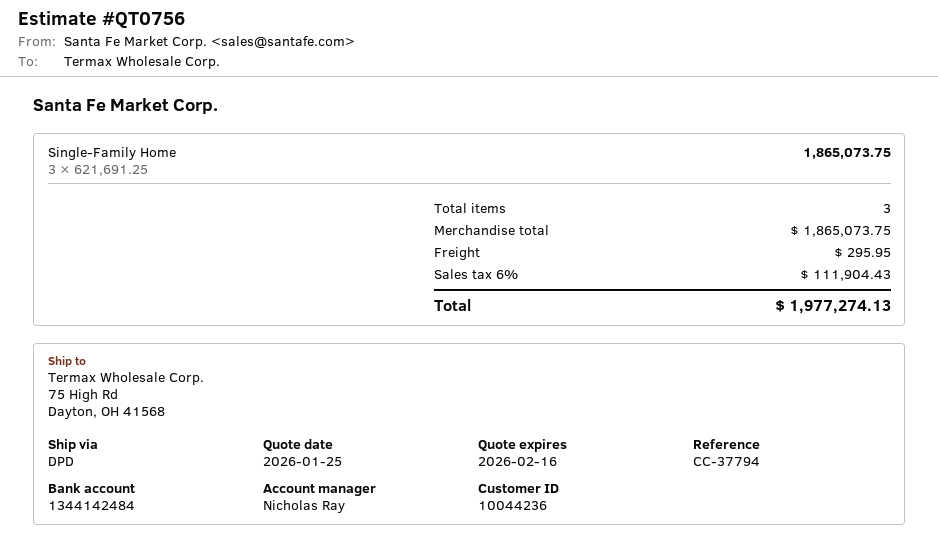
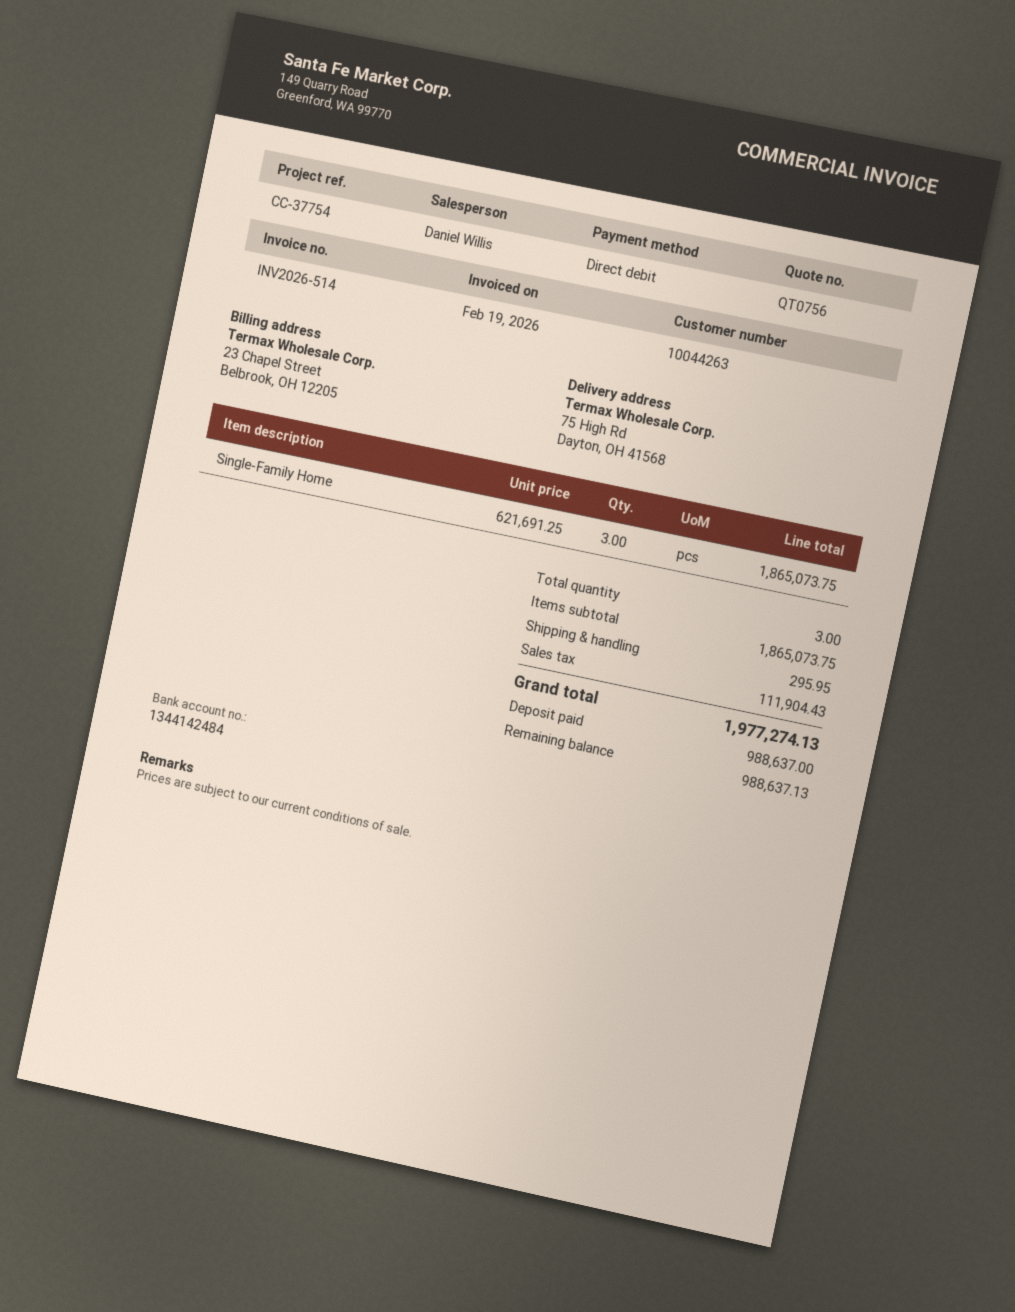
customer number: 10044236 -> 10044263
reference: CC-37794 -> CC-37754
sales rep: Nicholas Ray -> Daniel Willis

